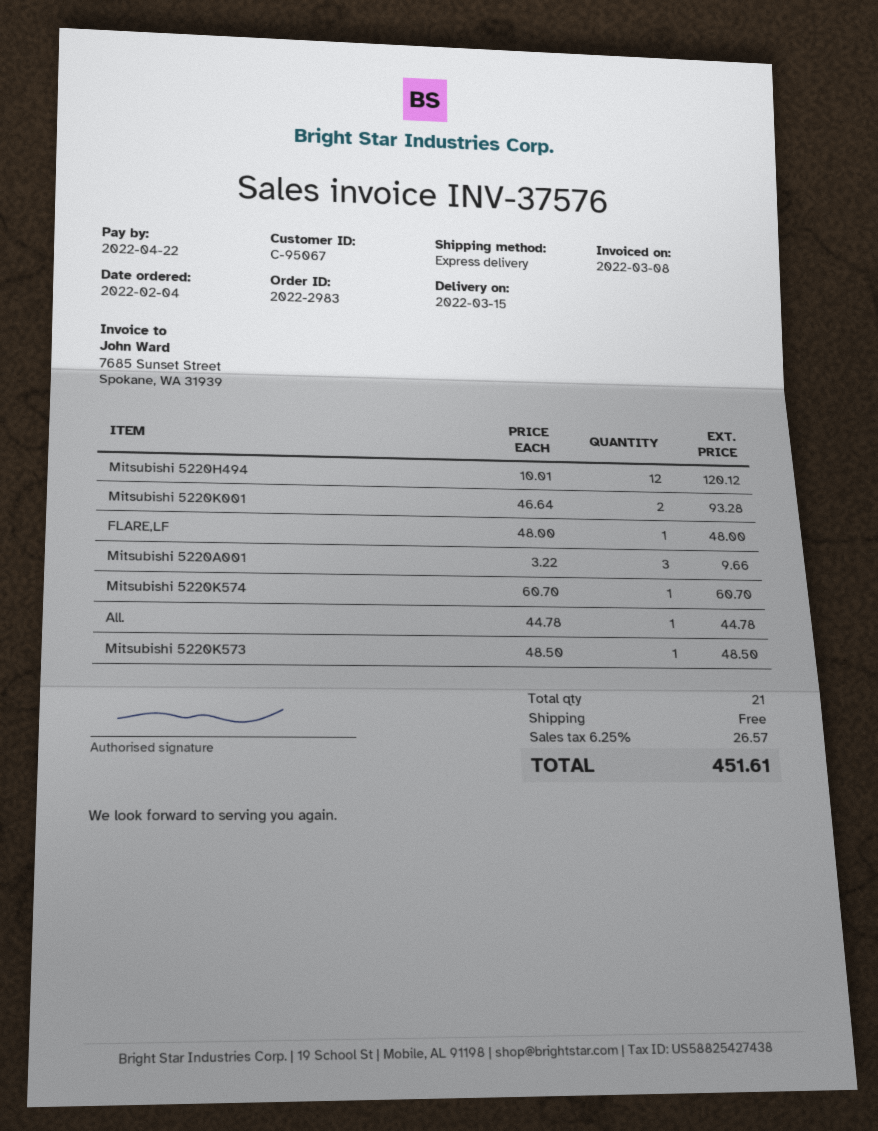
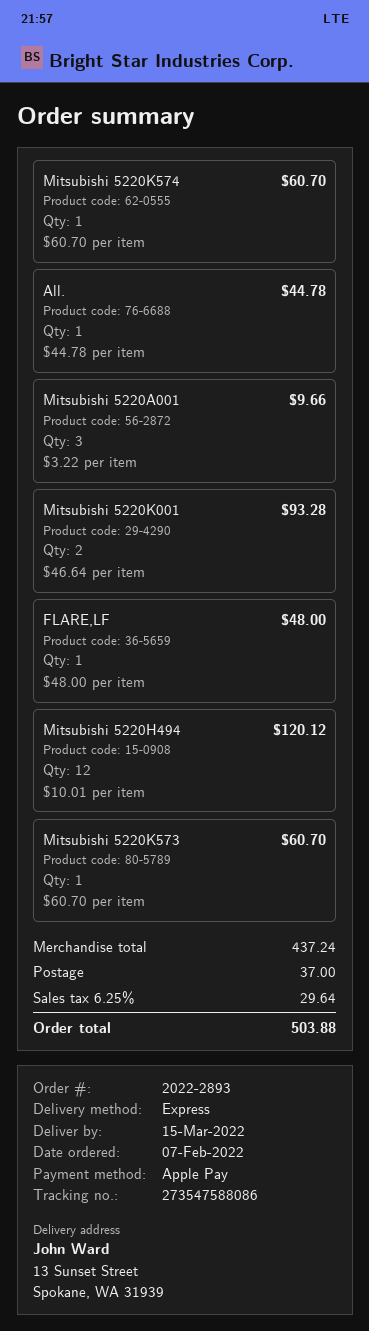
order number: 2022-2983 -> 2022-2893
order date: 2022-02-04 -> 2022-02-07
Mitsubishi 5220K573: 1 x 48.50 = 48.50 -> 1 x 60.70 = 60.70
shipping: 0.00 -> 37.00
tax: 6.25% = 26.57 -> 6.25% = 29.64
total: 451.61 -> 503.88

